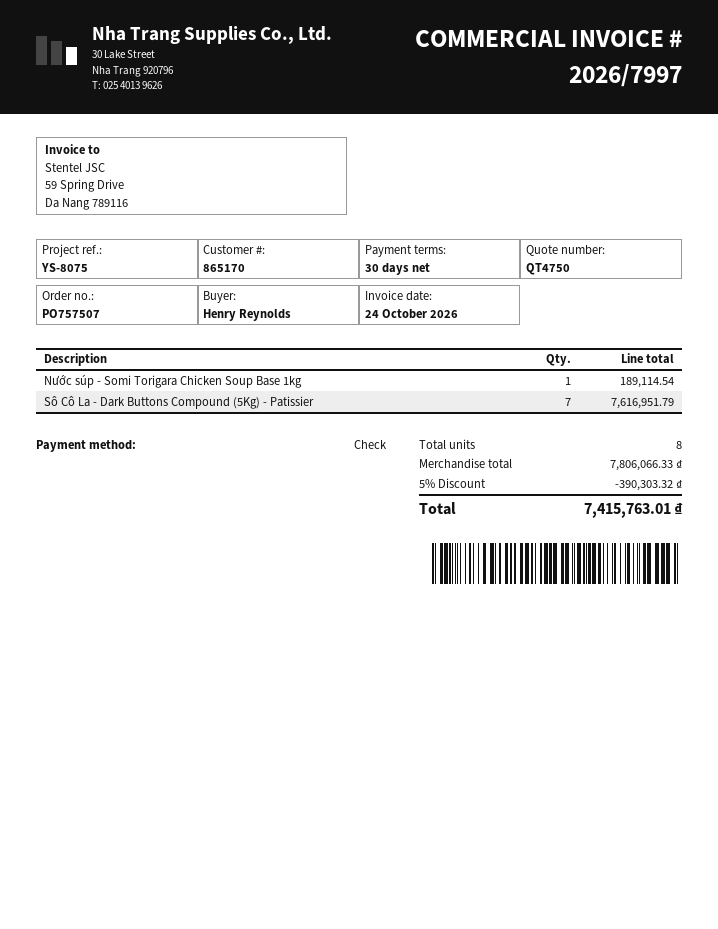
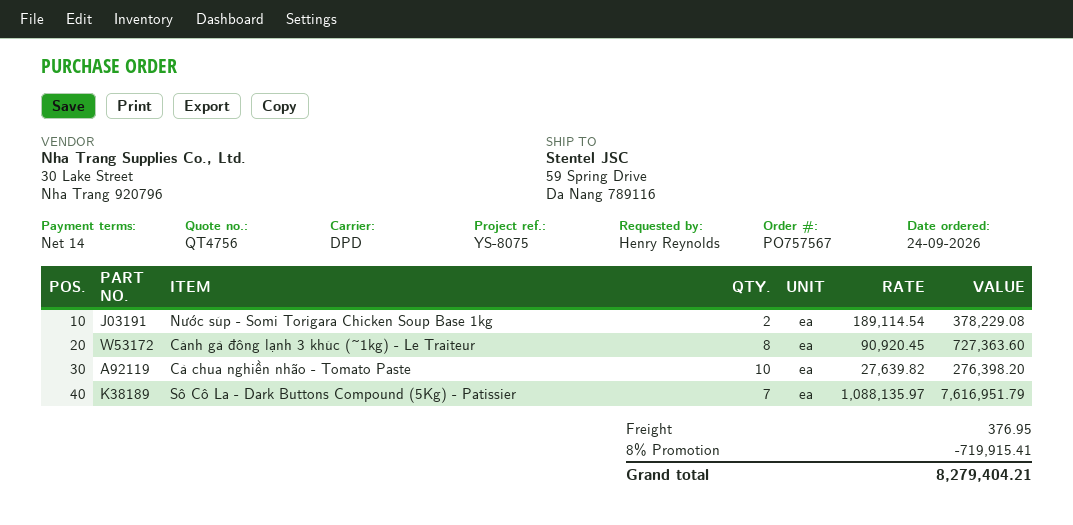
quote number: QT4750 -> QT4756
order number: PO757507 -> PO757567
payment terms: 30 days -> 14 days
Nước súp - Somi Torigara Chicken Soup Base 1kg: 1 for 189114.54 -> 2 for 378229.08
Cánh gà đông lạnh 3 khúc (~1kg) - Le Traiteur: none -> 8 for 727363.60
Cà chua nghiền nhão - Tomato Paste: none -> 10 for 276398.20
discount: 5% = 390303.32 -> 8% = 719915.41
shipping: none -> 376.95
total: 7415763.01 -> 8279404.21

